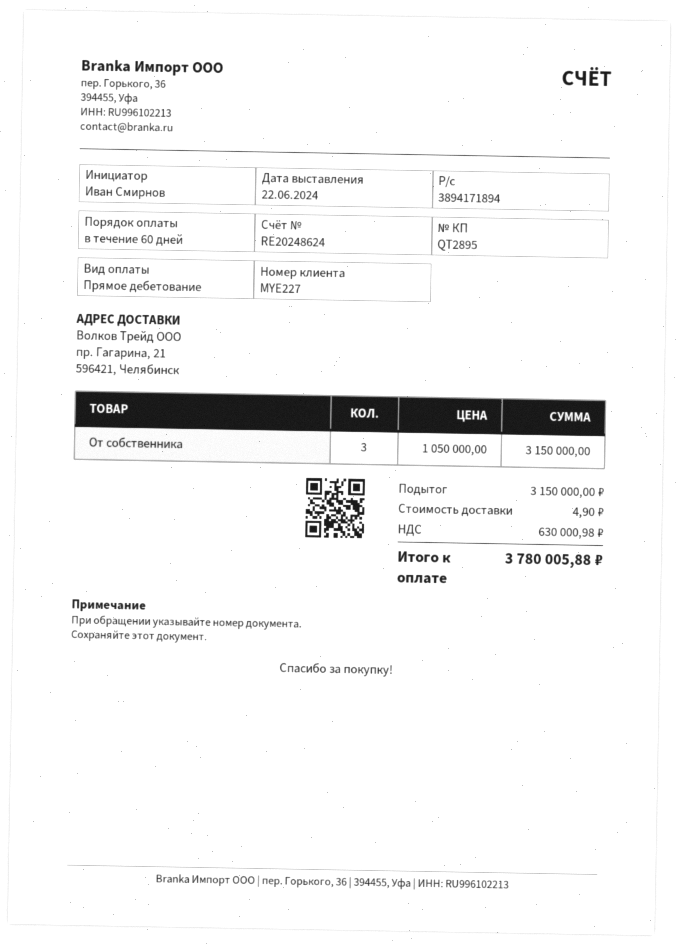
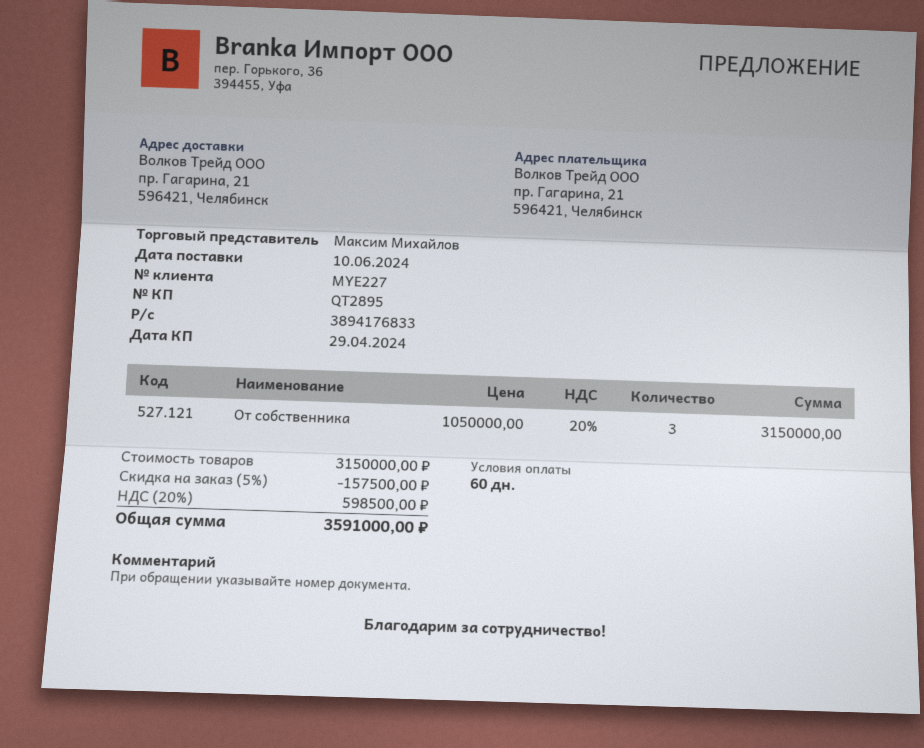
bank account: 3894171894 -> 3894176833
discount: none -> 5% = 157500.00
shipping: 4.90 -> none
tax: 630000.98 -> 598500.00
total: 3780005.88 -> 3591000.00

